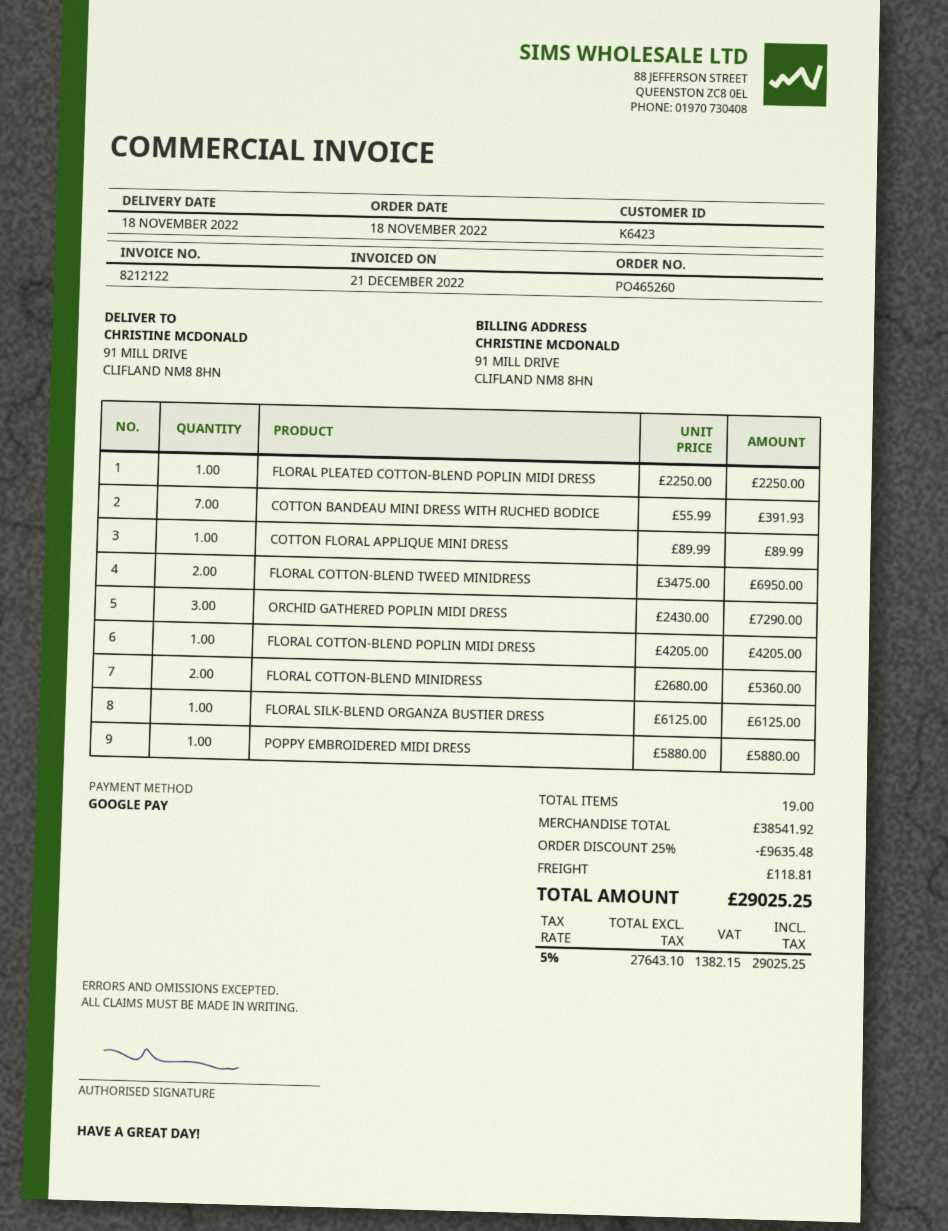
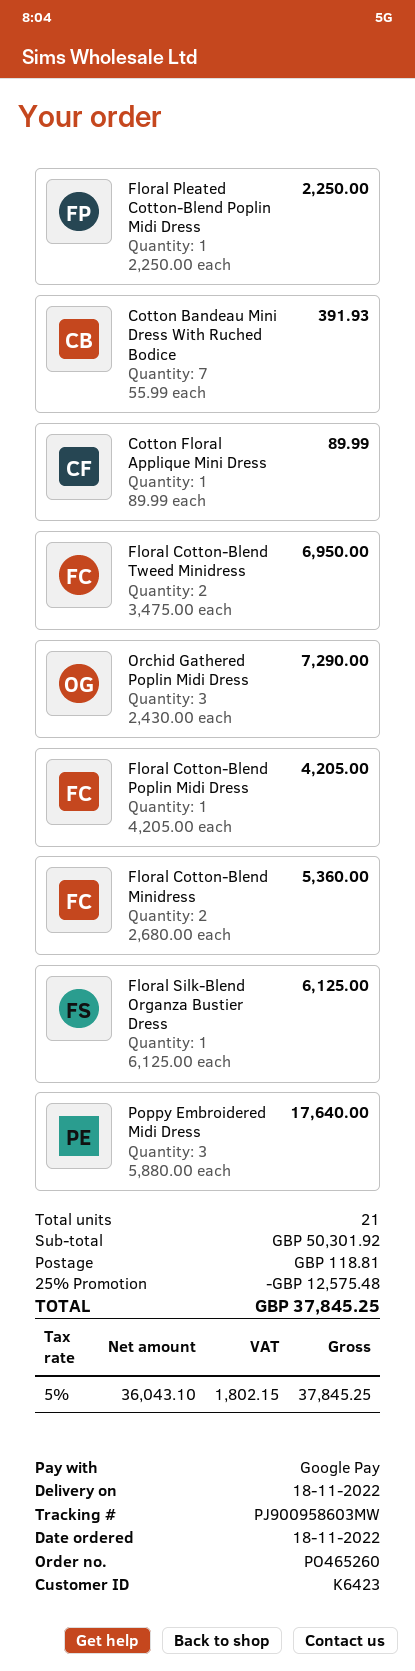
POPPY EMBROIDERED MIDI DRESS: 1 x 5880.00 = 5880.00 -> 3 x 5880.00 = 17640.00
total quantity: 19 -> 21
subtotal: 38541.92 -> 50301.92
discount: 25% = 9635.48 -> 25% = 12575.48
net: 27643.10 -> 36043.10
tax: 5% = 1382.15 -> 5% = 1802.15
total: 29025.25 -> 37845.25

